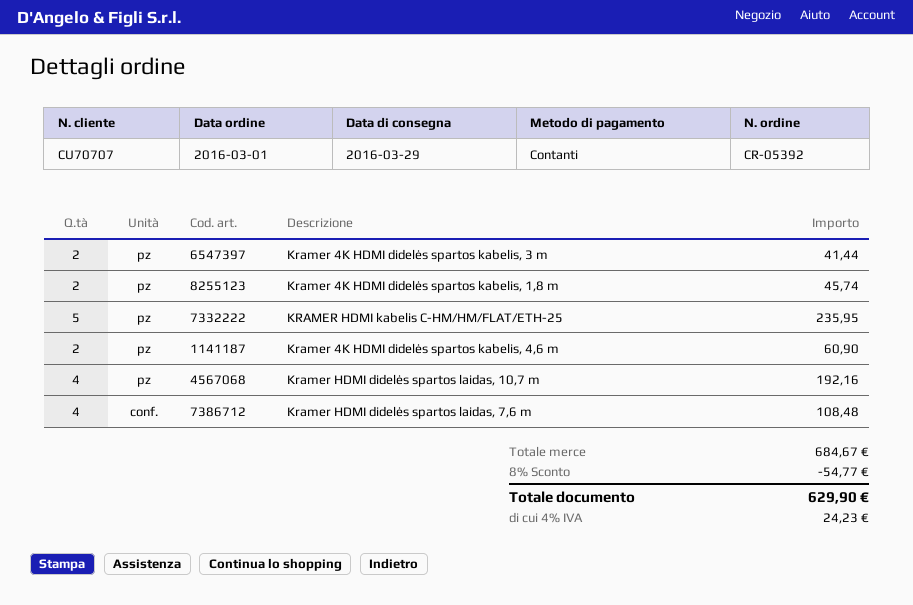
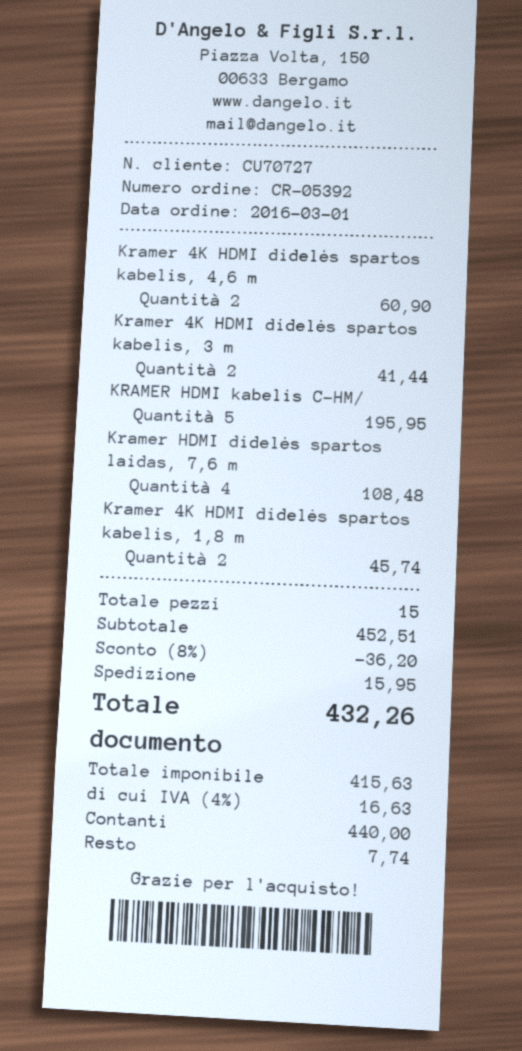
customer number: CU70707 -> CU70727
KRAMER HDMI kabelis C-HM/HM/FLAT/ETH-25: 5 for 235.95 -> 5 for 195.95
Kramer HDMI didelės spartos laidas, 10,7 m: 4 for 192.16 -> none
subtotal: 684.67 -> 452.51
discount: 8% = 54.77 -> 8% = 36.20
shipping: none -> 15.95
tax: 4% = 24.23 -> 4% = 16.63
total: 629.90 -> 432.26

